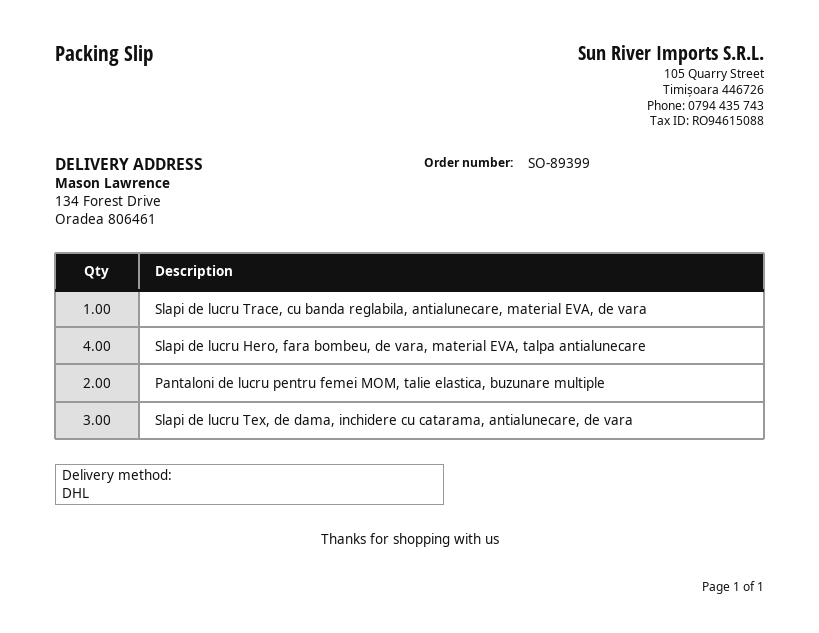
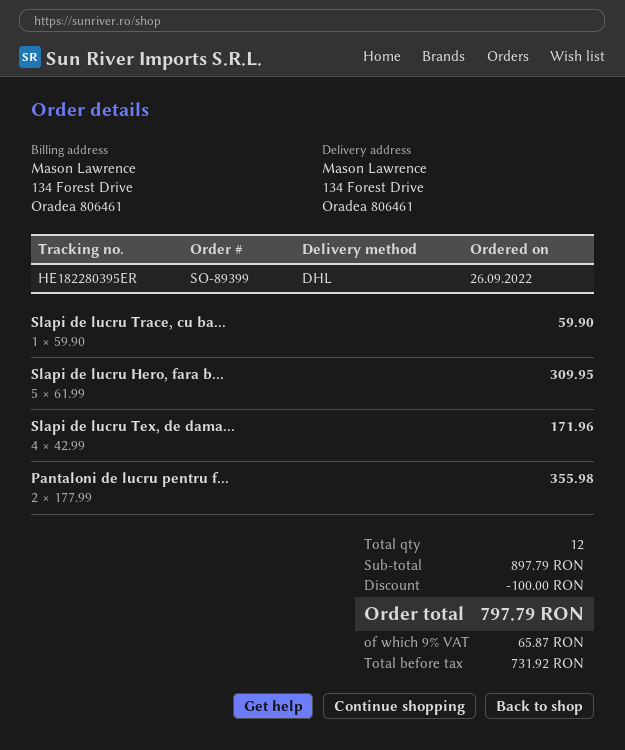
Slapi de lucru Hero, fara bombeu, de vara, material EVA, talpa antialunecare: 4 -> 5
Slapi de lucru Tex, de dama, inchidere cu catarama, antialunecare, de vara: 3 -> 4

